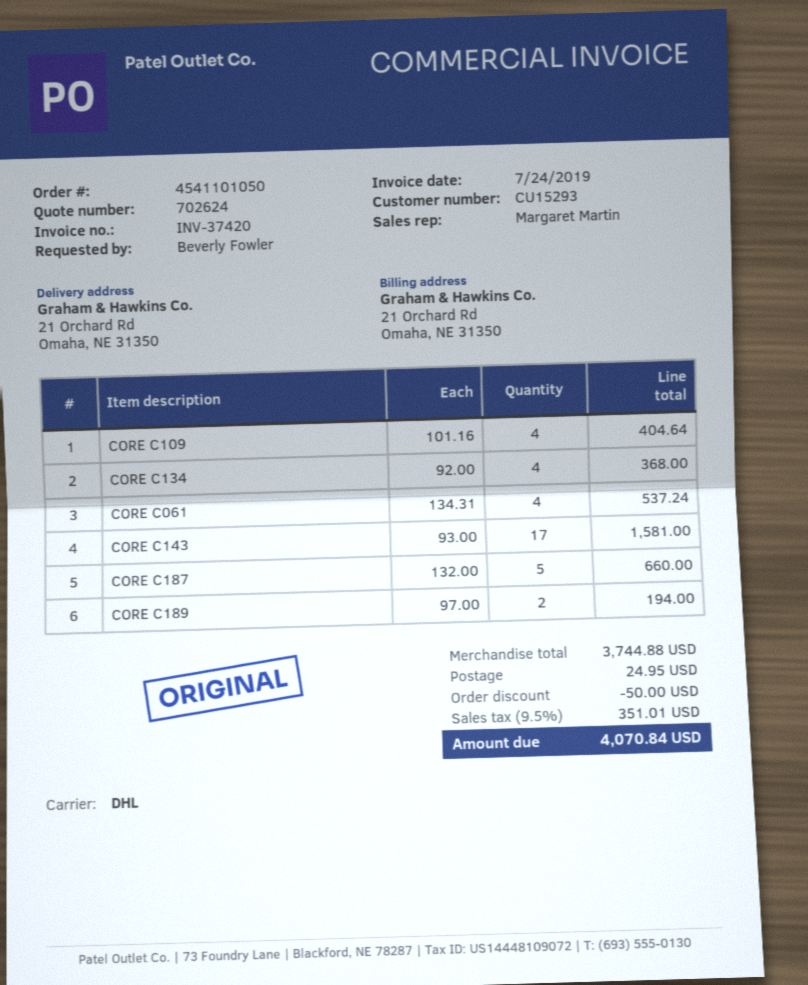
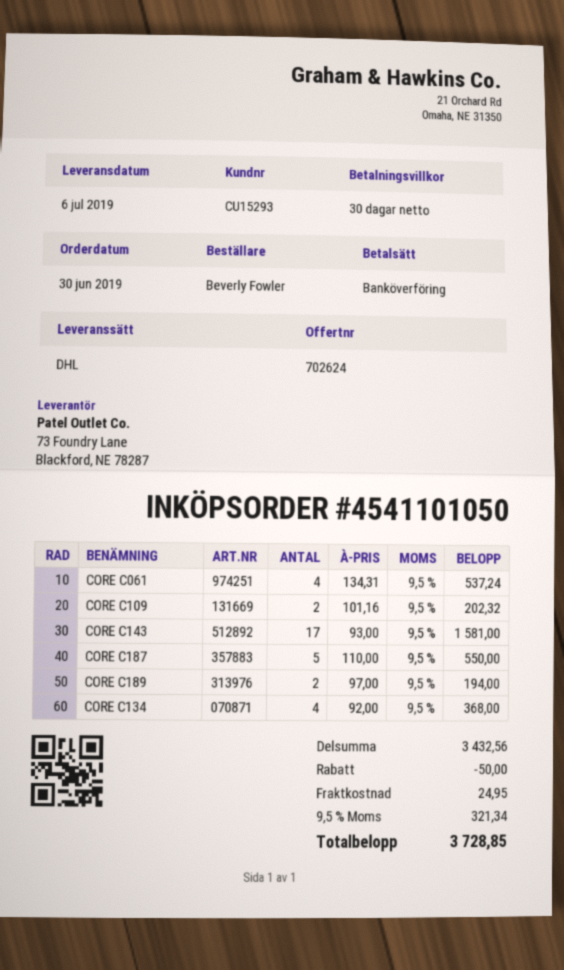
CORE C109: 4 x 101.16 = 404.64 -> 2 x 101.16 = 202.32
CORE C187: 5 x 132.00 = 660.00 -> 5 x 110.00 = 550.00
subtotal: 3744.88 -> 3432.56
tax: 9.5% = 351.01 -> 9.5% = 321.34
total: 4070.84 -> 3728.85

